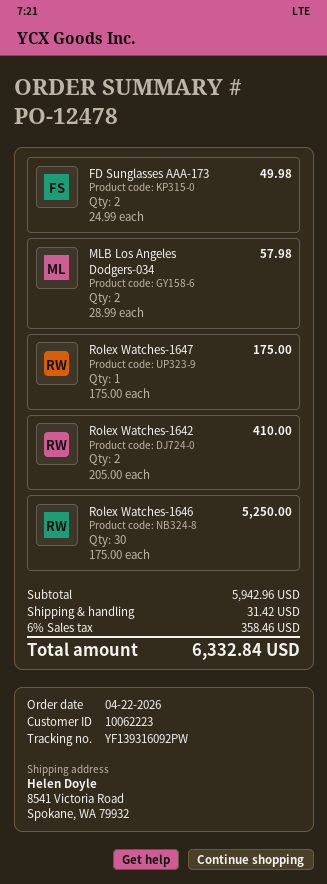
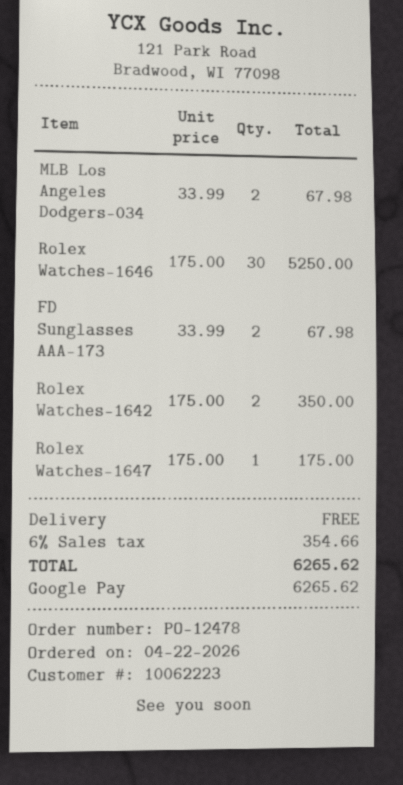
FD Sunglasses AAA-173: 2 x 24.99 = 49.98 -> 2 x 33.99 = 67.98
MLB Los Angeles Dodgers-034: 2 x 28.99 = 57.98 -> 2 x 33.99 = 67.98
Rolex Watches-1642: 2 x 205.00 = 410.00 -> 2 x 175.00 = 350.00
shipping: 31.42 -> 0.00
tax: 6% = 358.46 -> 6% = 354.66
total: 6332.84 -> 6265.62

